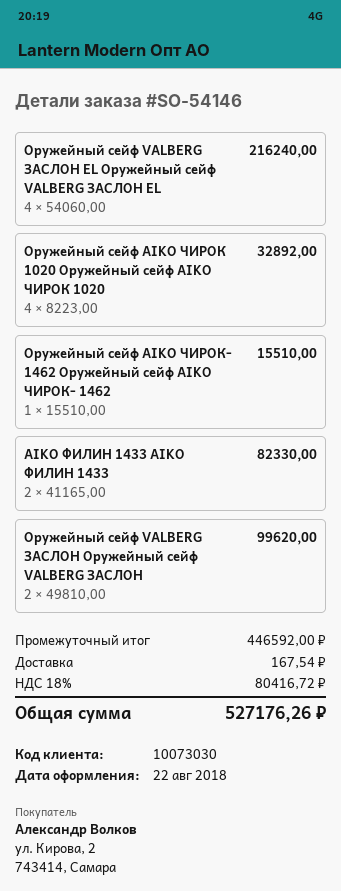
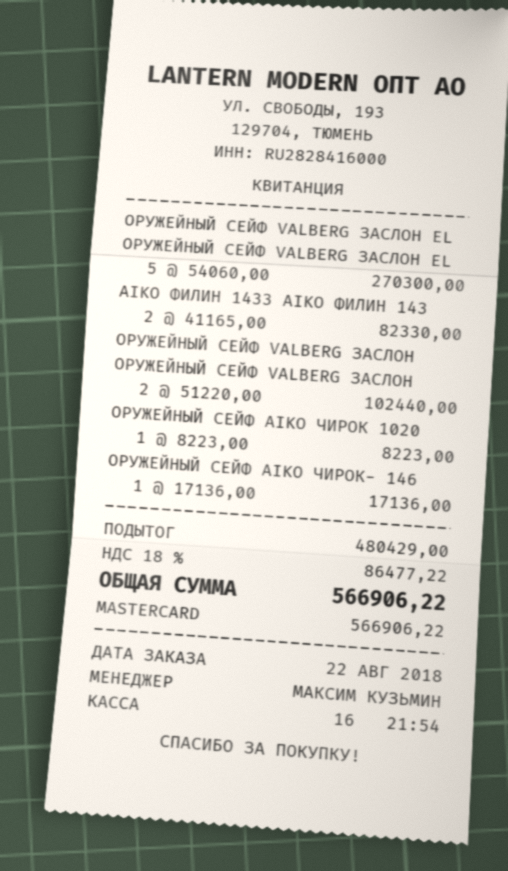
Оружейный сейф VALBERG ЗАСЛОН EL Оружейный сейф VALBERG ЗАСЛОН EL: 4 x 54060.00 = 216240.00 -> 5 x 54060.00 = 270300.00
Оружейный сейф AIKO ЧИРОК 1020 Оружейный сейф AIKO ЧИРОК 1020: 4 x 8223.00 = 32892.00 -> 1 x 8223.00 = 8223.00
Оружейный сейф AIKO ЧИРОК- 1462 Оружейный сейф AIKO ЧИРОК- 1462: 1 x 15510.00 = 15510.00 -> 1 x 17136.00 = 17136.00
Оружейный сейф VALBERG ЗАСЛОН Оружейный сейф VALBERG ЗАСЛОН: 2 x 49810.00 = 99620.00 -> 2 x 51220.00 = 102440.00
subtotal: 446592.00 -> 480429.00
shipping: 167.54 -> none
tax: 18% = 80416.72 -> 18% = 86477.22
total: 527176.26 -> 566906.22

